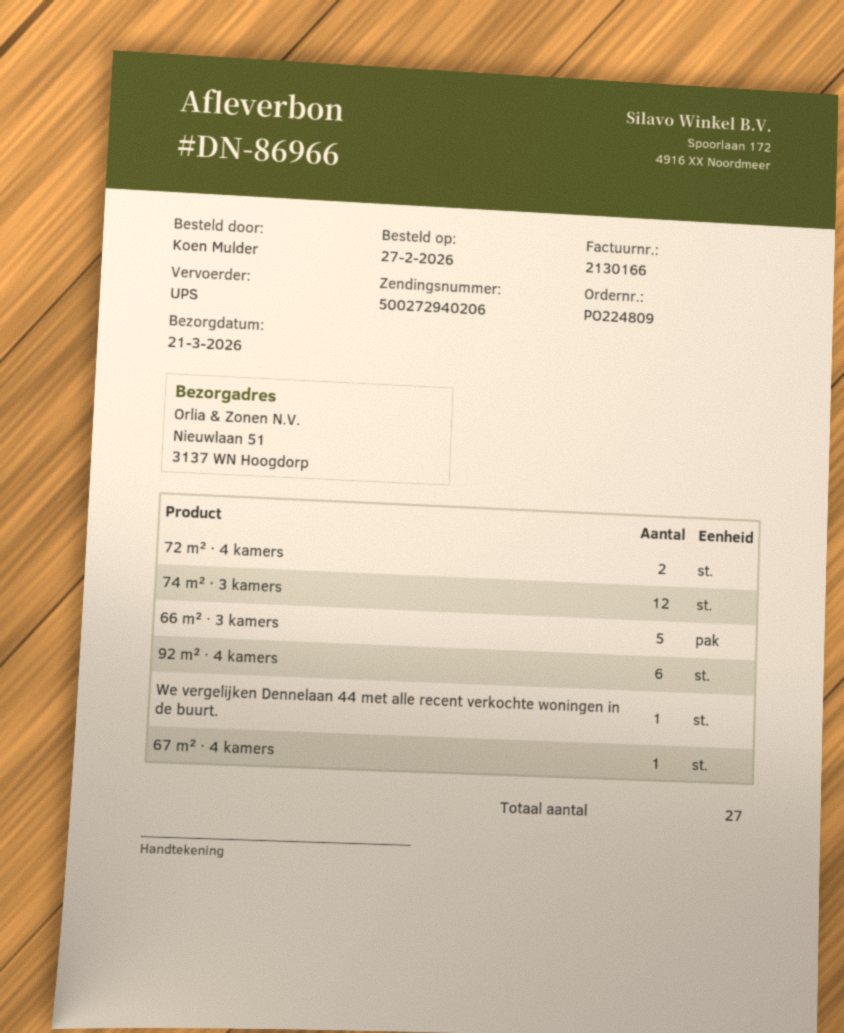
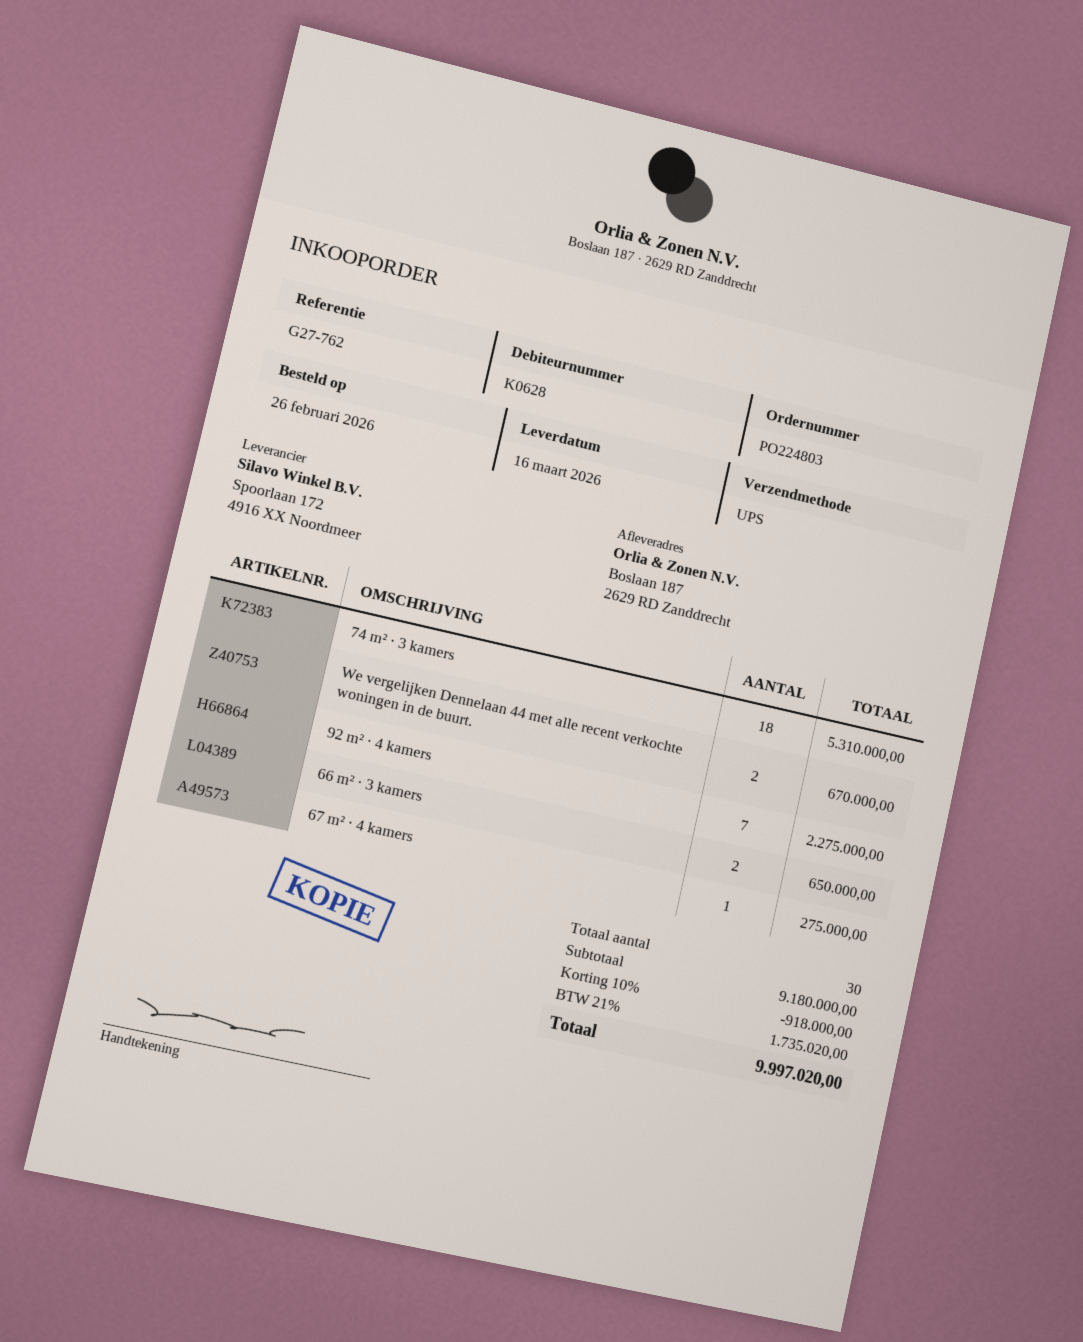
order number: PO224809 -> PO224803
order date: 2026-02-27 -> 2026-02-26
delivery date: 2026-03-21 -> 2026-03-16
ship to: Nieuwlaan 51, 3137 WN Hoogdorp -> Boslaan 187, 2629 RD Zanddrecht
72 m² · 4 kamers: 2 -> none
74 m² · 3 kamers: 12 -> 18
66 m² · 3 kamers: 5 -> 2
92 m² · 4 kamers: 6 -> 7
We vergelijken Dennelaan 44 met alle recent verkochte woningen in de buurt.: 1 -> 2
total quantity: 27 -> 30

